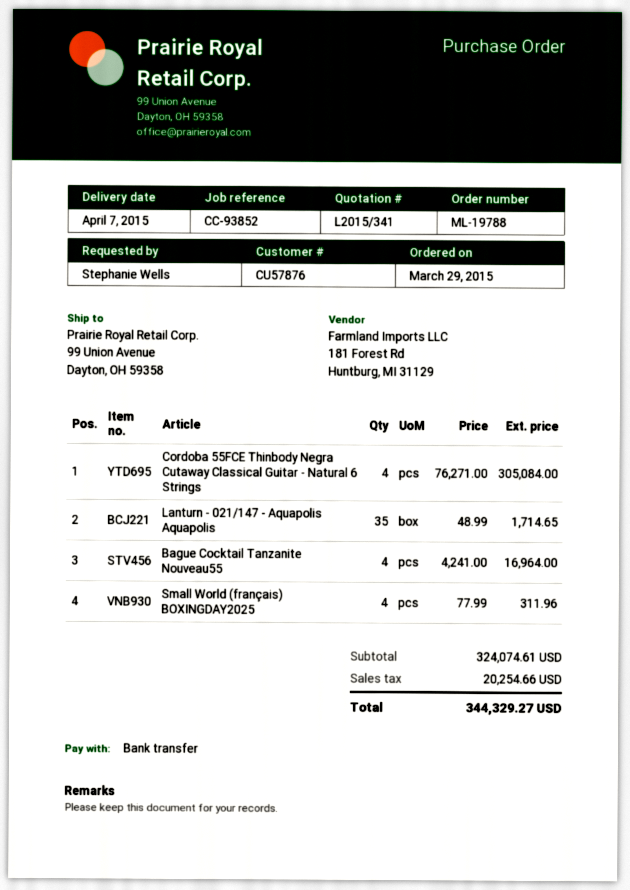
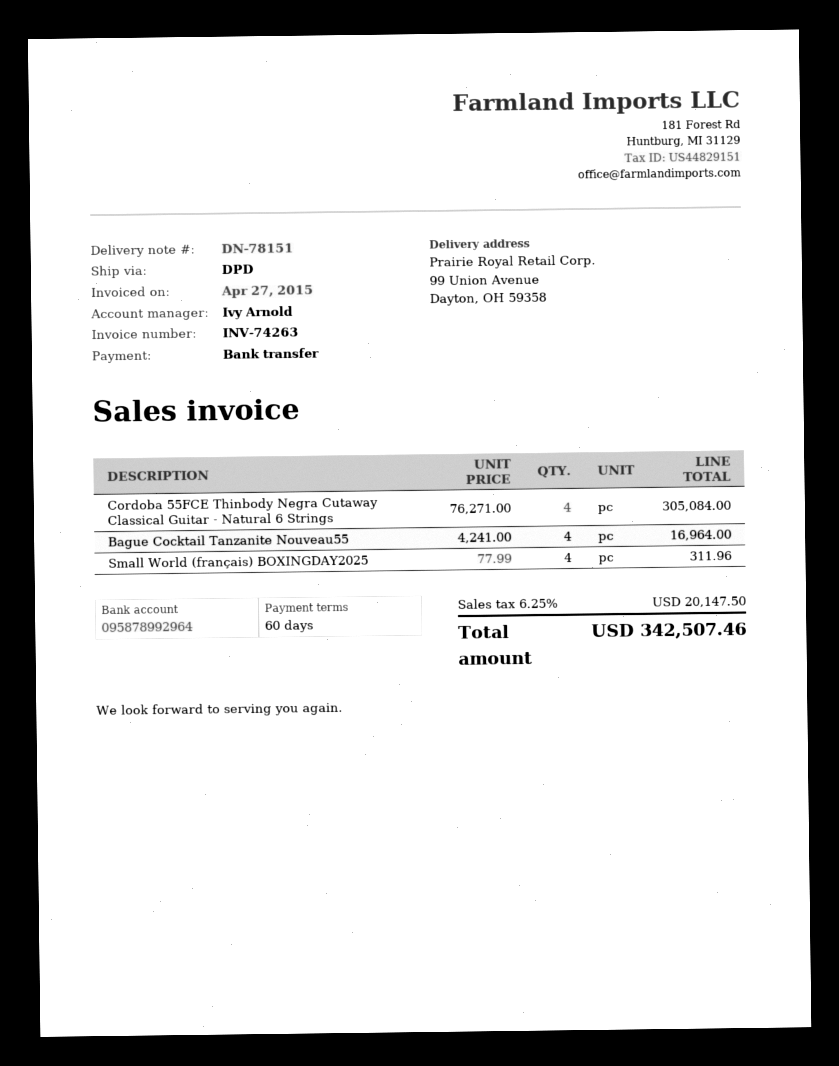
Lanturn - 021/147 - Aquapolis Aquapolis: 35 x 48.99 = 1714.65 -> none
tax: 20254.66 -> 20147.50
total: 344329.27 -> 342507.46

